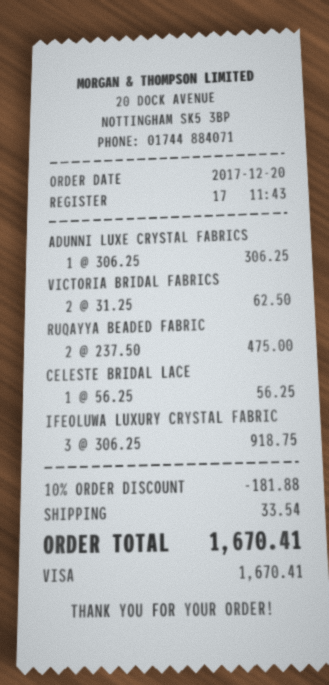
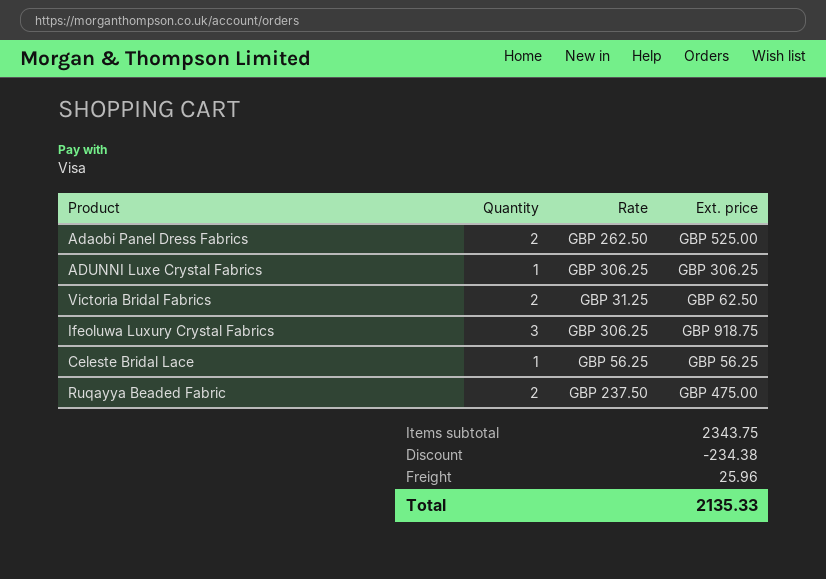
Adaobi Panel Dress Fabrics: none -> 2 x 262.50 = 525.00
discount: 181.88 -> 234.38
shipping: 33.54 -> 25.96
total: 1670.41 -> 2135.33

